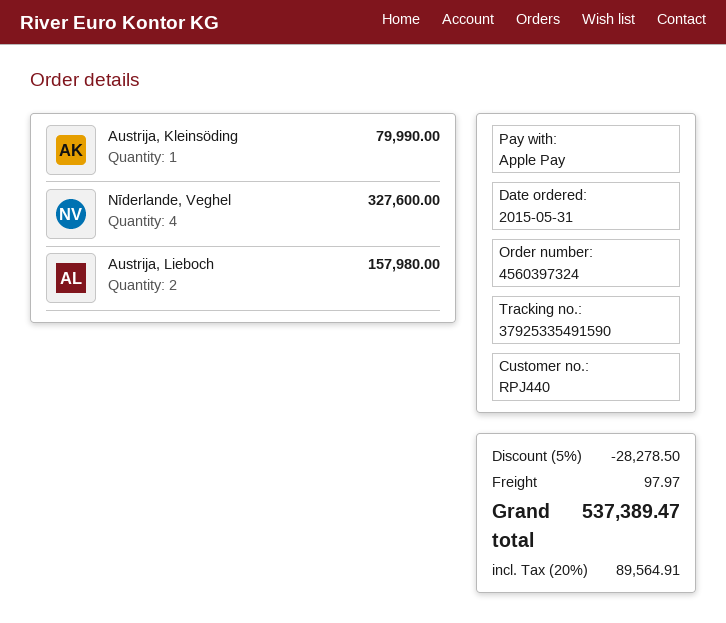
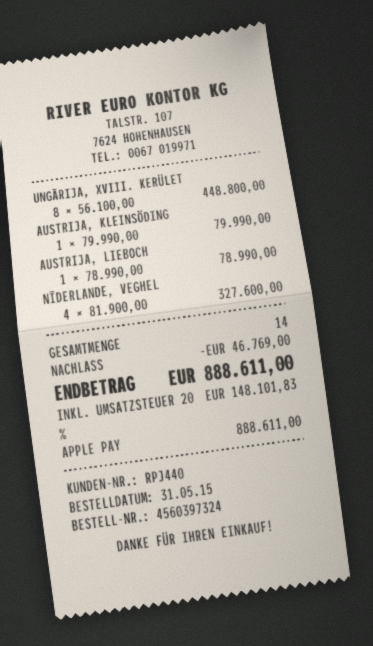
Austrija, Lieboch: 2 for 157980.00 -> 1 for 78990.00
UNGĀRIJA, XVIII. KERÜLET: none -> 8 for 448800.00
discount: 28278.50 -> 46769.00
shipping: 97.97 -> none
tax: 20% = 89564.91 -> 20% = 148101.83
total: 537389.47 -> 888611.00

